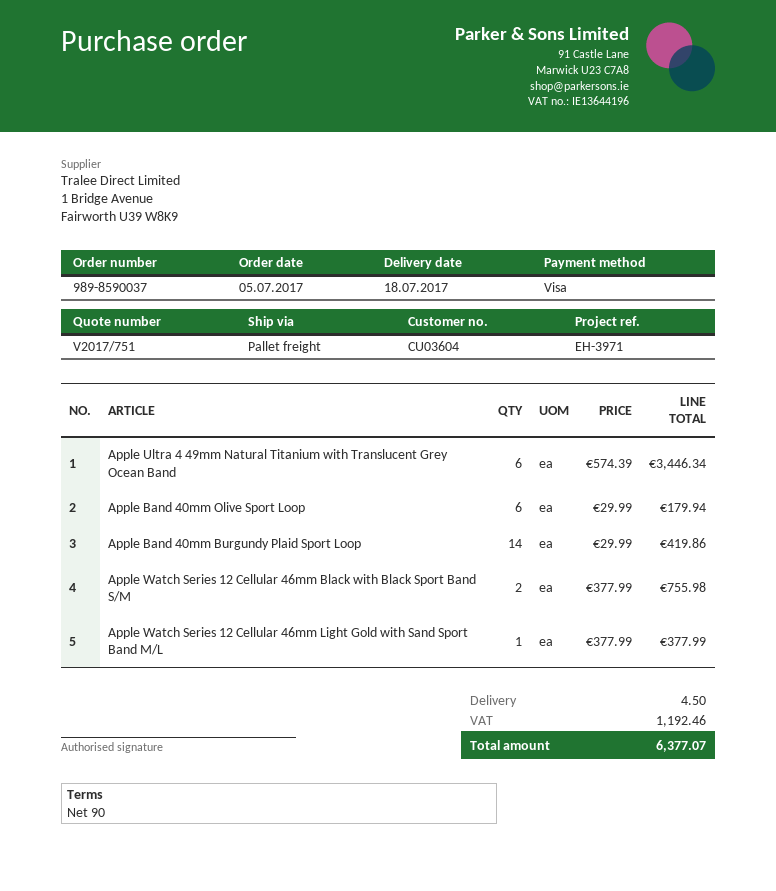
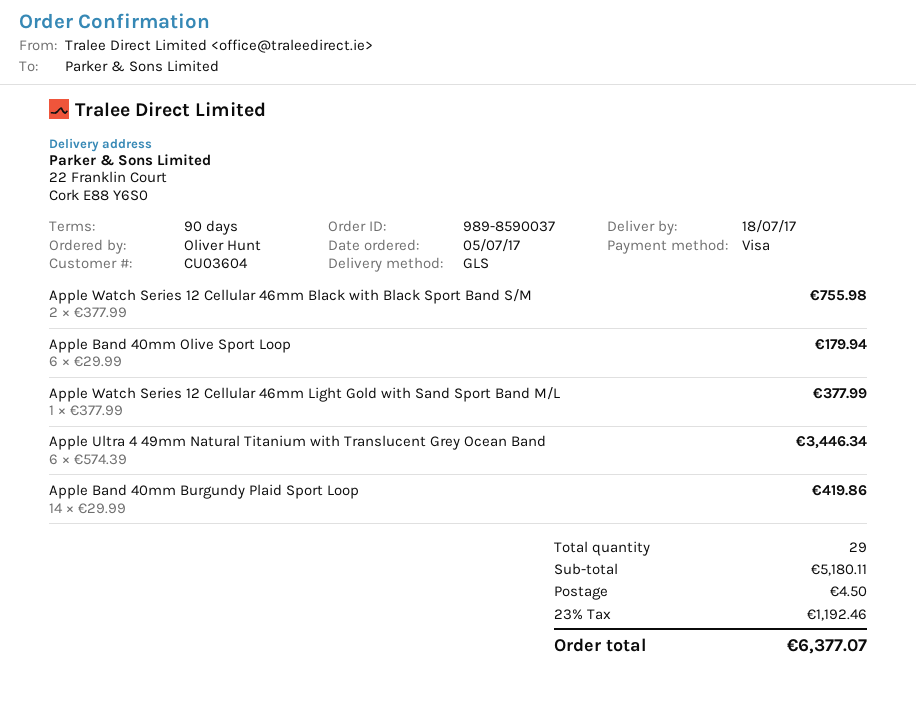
shipping method: pallet freight -> GLS

